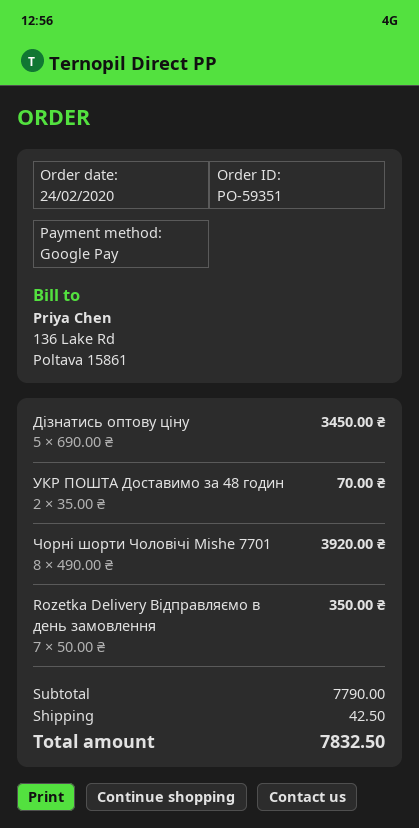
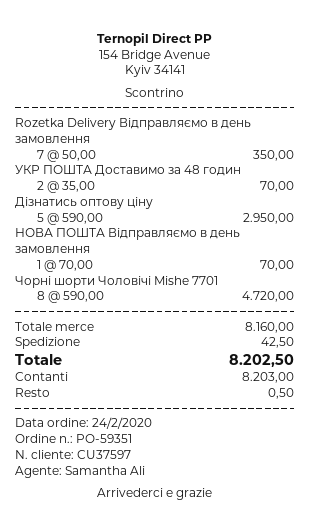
payment method: Google Pay -> cash
Дізнатись оптову ціну: 5 x 690.00 = 3450.00 -> 5 x 590.00 = 2950.00
Чорні шорти Чоловічі Mishe 7701: 8 x 490.00 = 3920.00 -> 8 x 590.00 = 4720.00
НОВА ПОШТА Відправляємо в день замовлення: none -> 1 x 70.00 = 70.00
subtotal: 7790.00 -> 8160.00
total: 7832.50 -> 8202.50

